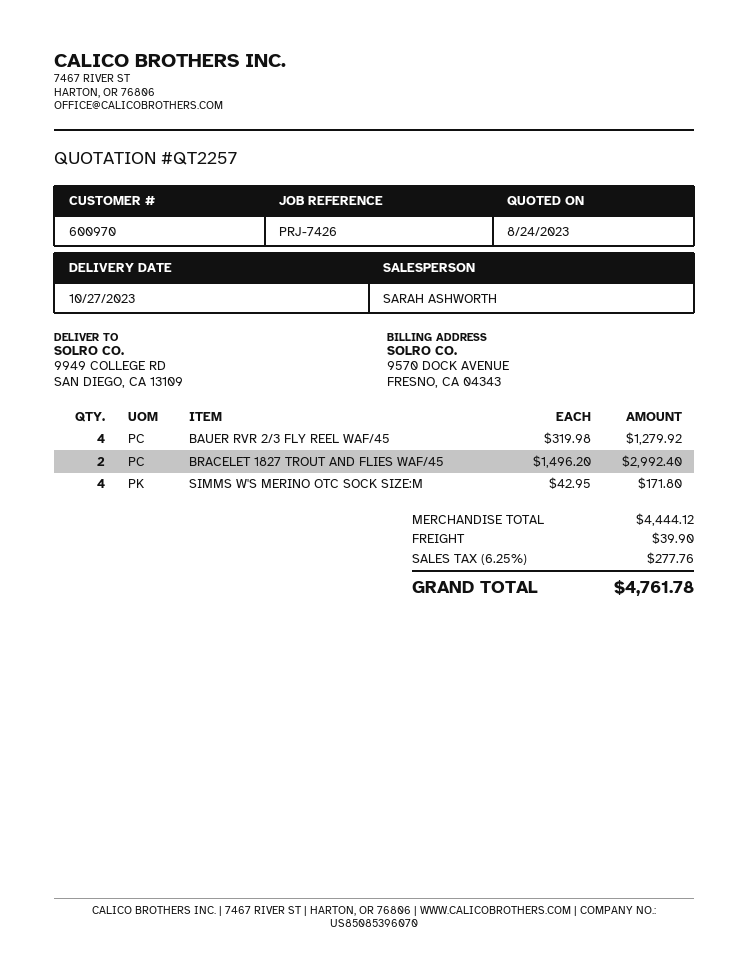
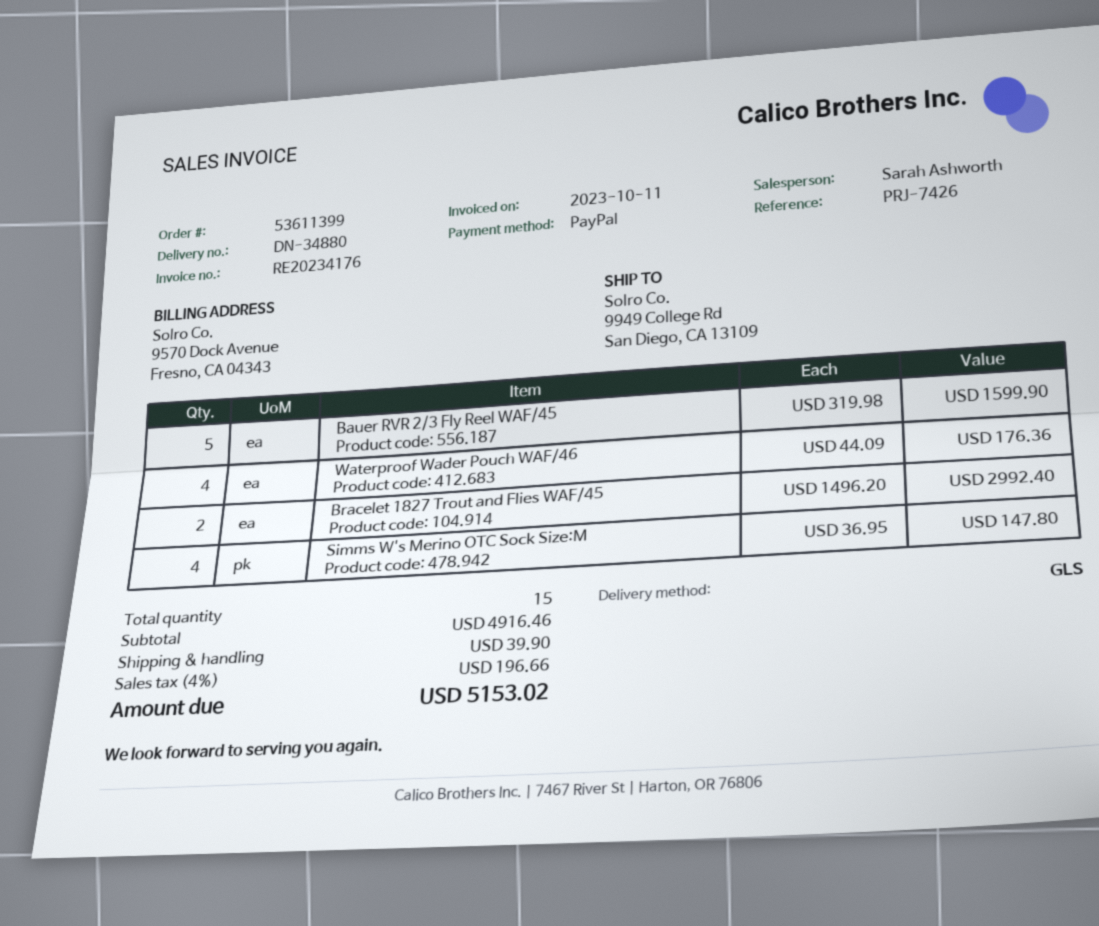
BAUER RVR 2/3 FLY REEL WAF/45: 4 x 319.98 = 1279.92 -> 5 x 319.98 = 1599.90
SIMMS W'S MERINO OTC SOCK SIZE:M: 4 x 42.95 = 171.80 -> 4 x 36.95 = 147.80
Waterproof Wader Pouch WAF/46: none -> 4 x 44.09 = 176.36
subtotal: 4444.12 -> 4916.46
tax: 6.25% = 277.76 -> 4% = 196.66
total: 4761.78 -> 5153.02

